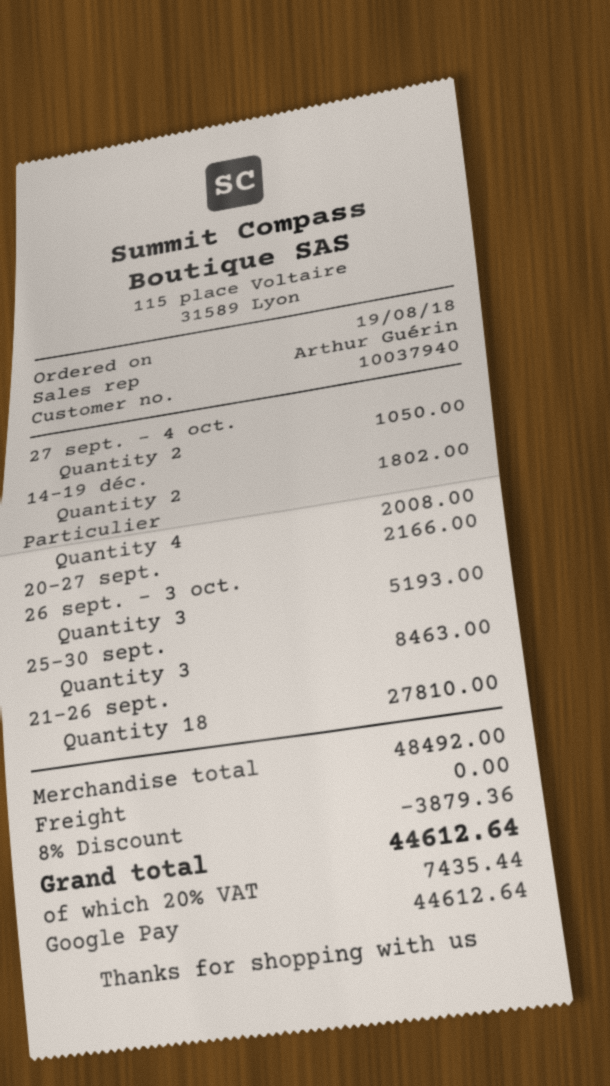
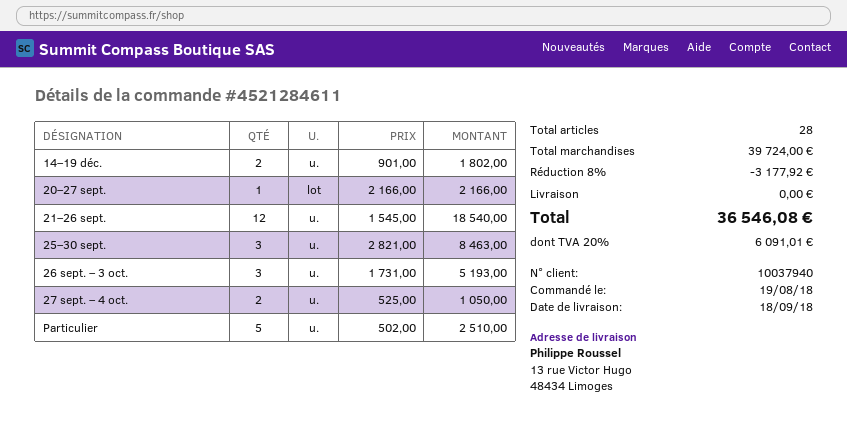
Particulier: 4 for 2008.00 -> 5 for 2510.00
21–26 sept.: 18 for 27810.00 -> 12 for 18540.00
subtotal: 48492.00 -> 39724.00
discount: 8% = 3879.36 -> 8% = 3177.92
tax: 20% = 7435.44 -> 20% = 6091.01
total: 44612.64 -> 36546.08

